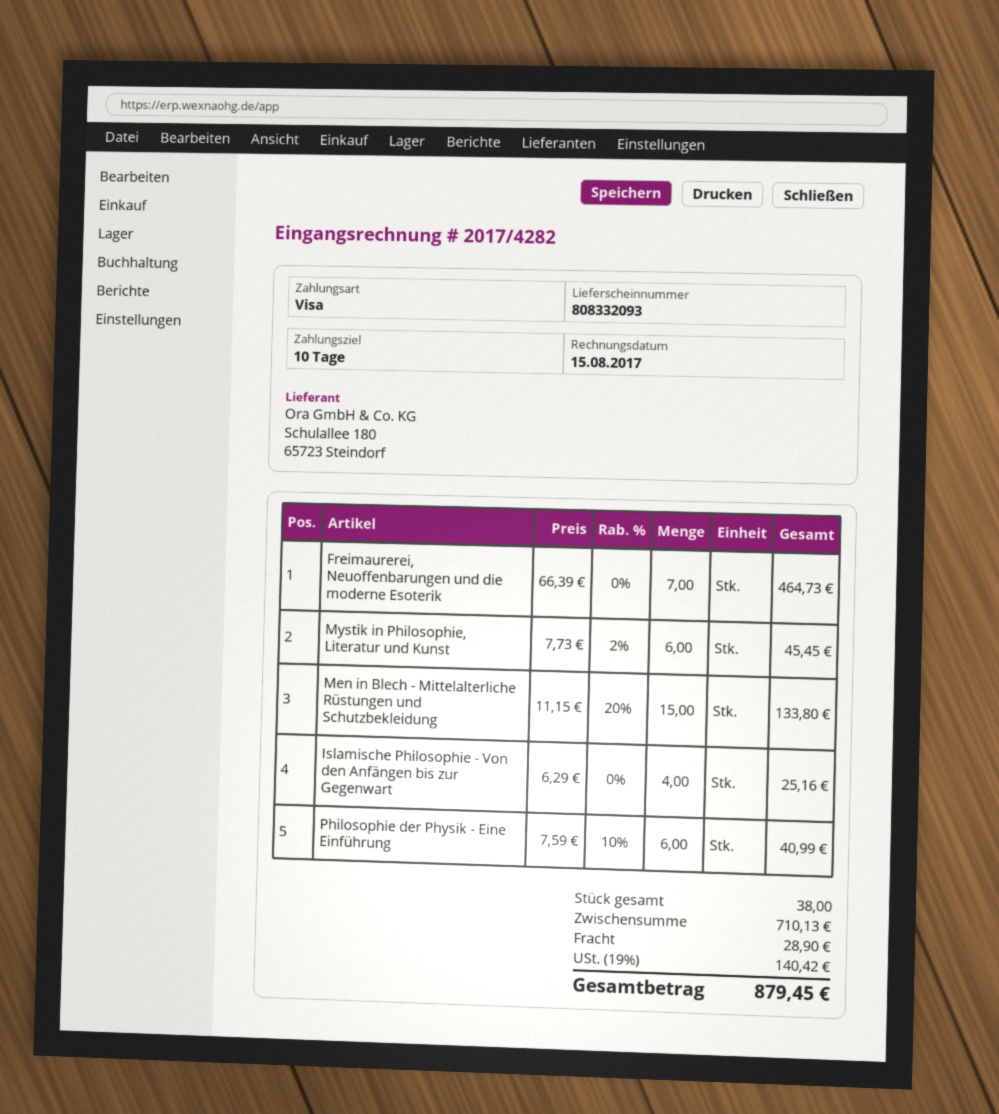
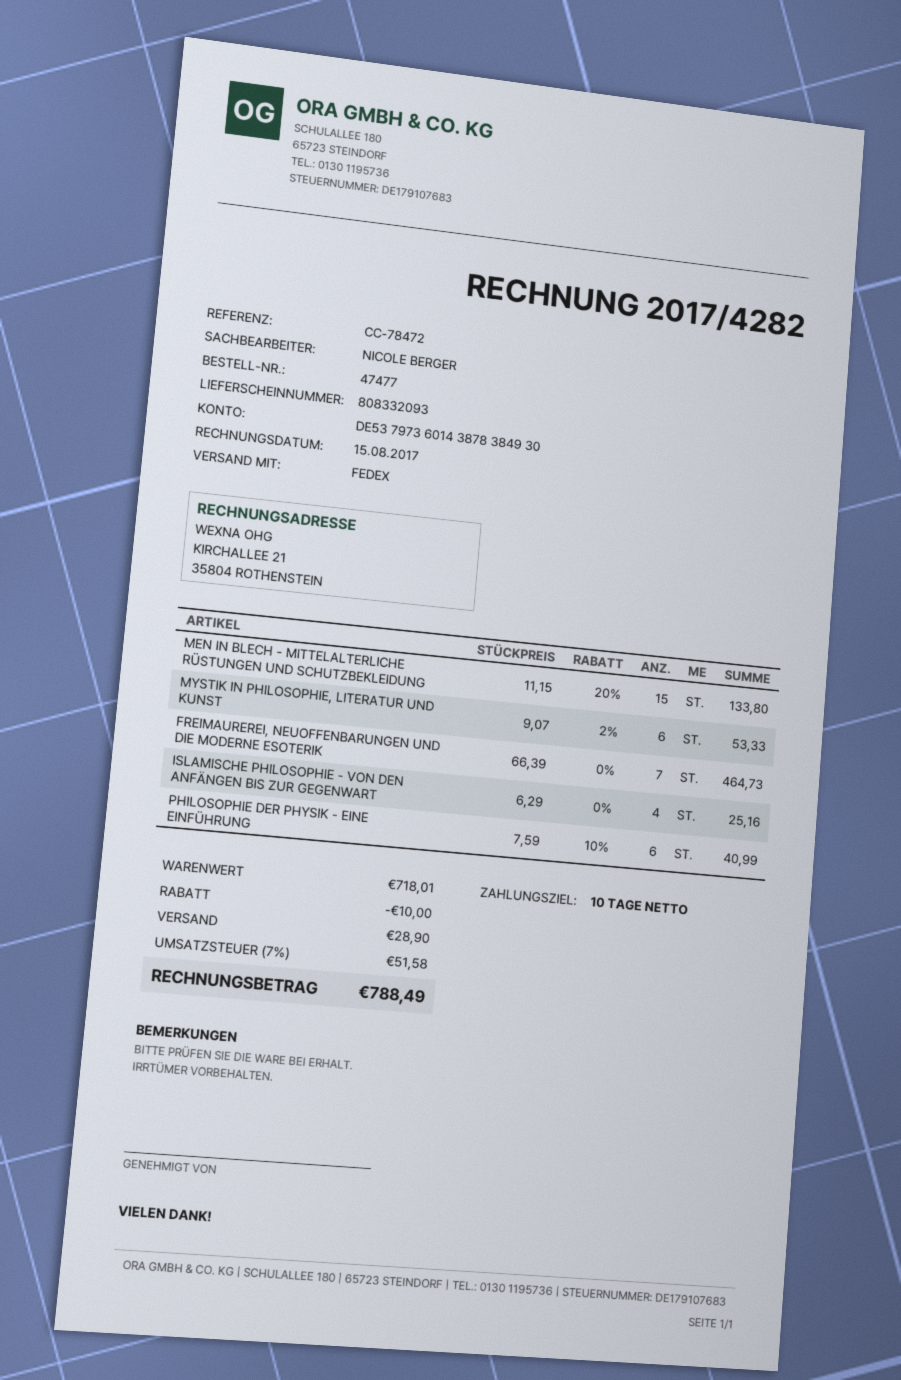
Mystik in Philosophie, Literatur und Kunst: 6 x 7.73 - 2% = 45.45 -> 6 x 9.07 - 2% = 53.33
subtotal: 710.13 -> 718.01
discount: none -> 10.00
tax: 19% = 140.42 -> 7% = 51.58
total: 879.45 -> 788.49

